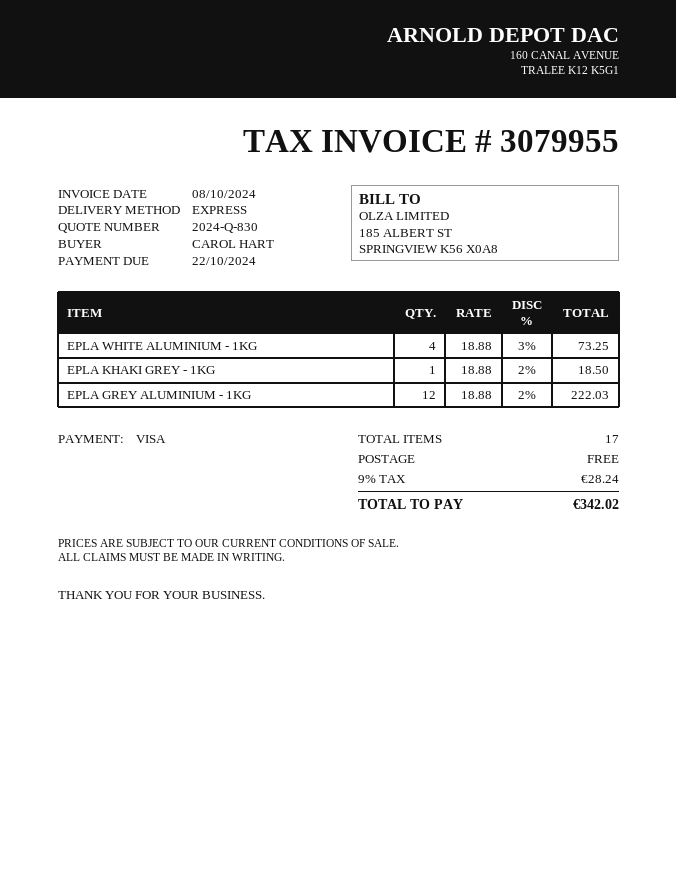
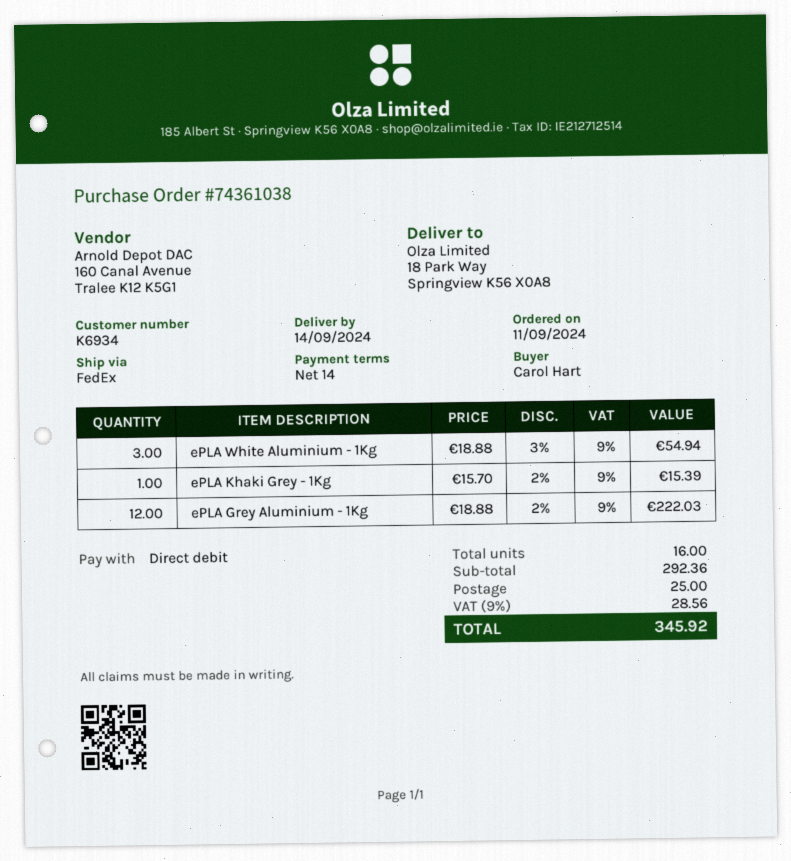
payment method: Visa -> direct debit
shipping method: express -> FedEx
EPLA WHITE ALUMINIUM - 1KG: 4 x 18.88 - 3% = 73.25 -> 3 x 18.88 - 3% = 54.94
EPLA KHAKI GREY - 1KG: 1 x 18.88 - 2% = 18.50 -> 1 x 15.70 - 2% = 15.39
total quantity: 17 -> 16
shipping: 0.00 -> 25.00
tax: 9% = 28.24 -> 9% = 28.56
total: 342.02 -> 345.92

